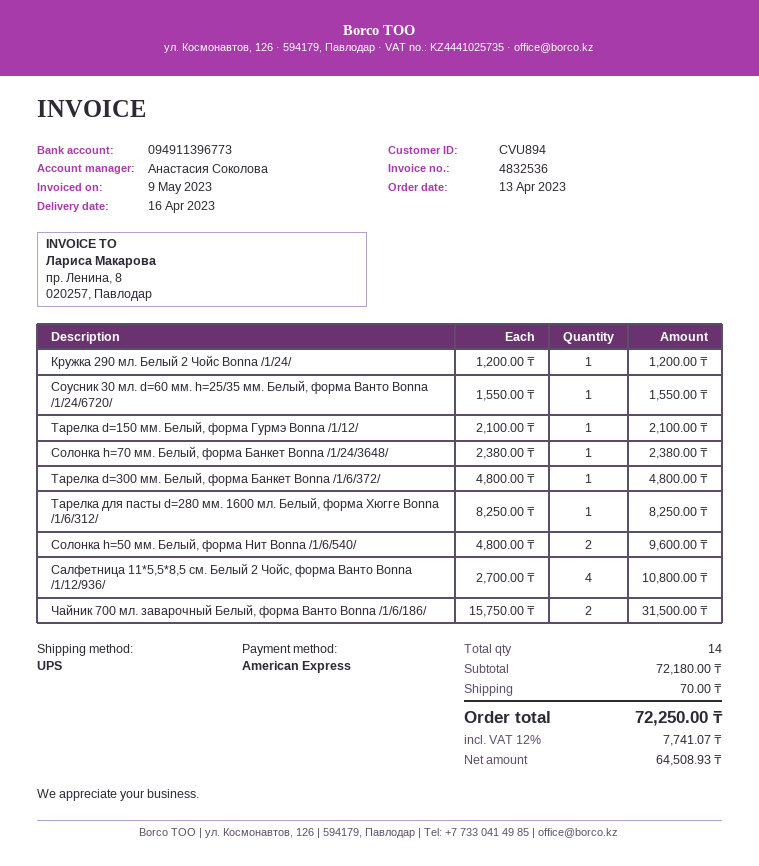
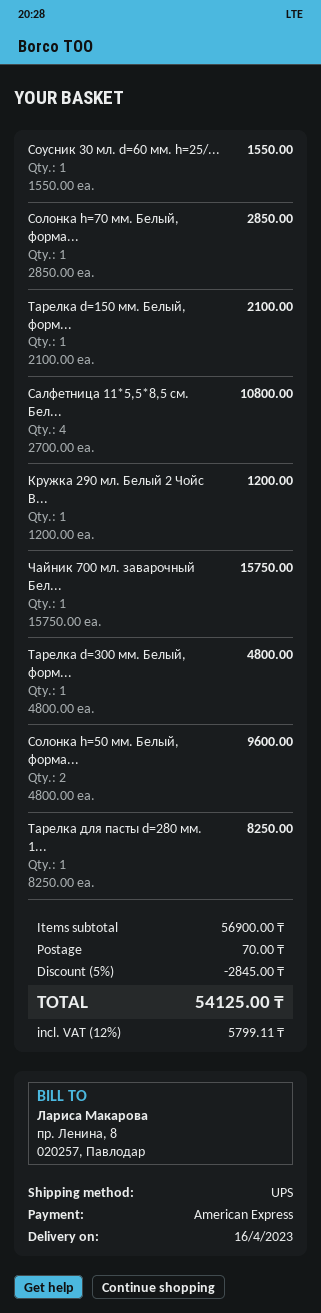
Солонка h=70 мм. Белый, форма Банкет Bonna /1/24/3648/: 1 x 2380.00 = 2380.00 -> 1 x 2850.00 = 2850.00
Чайник 700 мл. заварочный Белый, форма Ванто Bonna /1/6/186/: 2 x 15750.00 = 31500.00 -> 1 x 15750.00 = 15750.00
subtotal: 72180.00 -> 56900.00
discount: none -> 5% = 2845.00
tax: 12% = 7741.07 -> 12% = 5799.11
total: 72250.00 -> 54125.00

